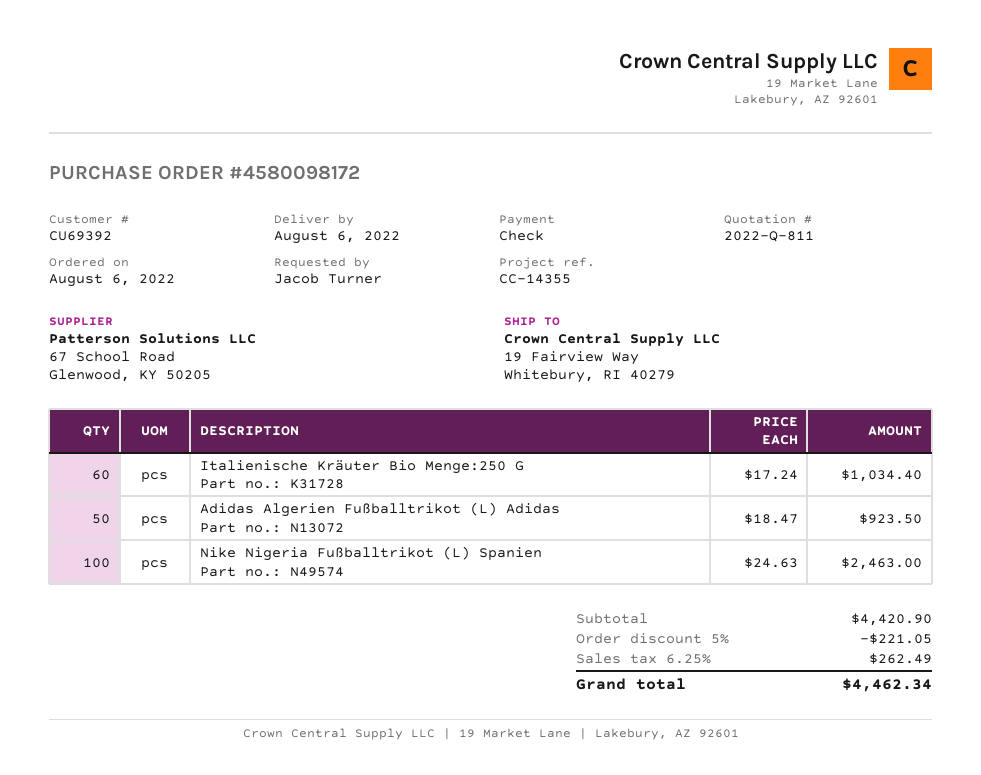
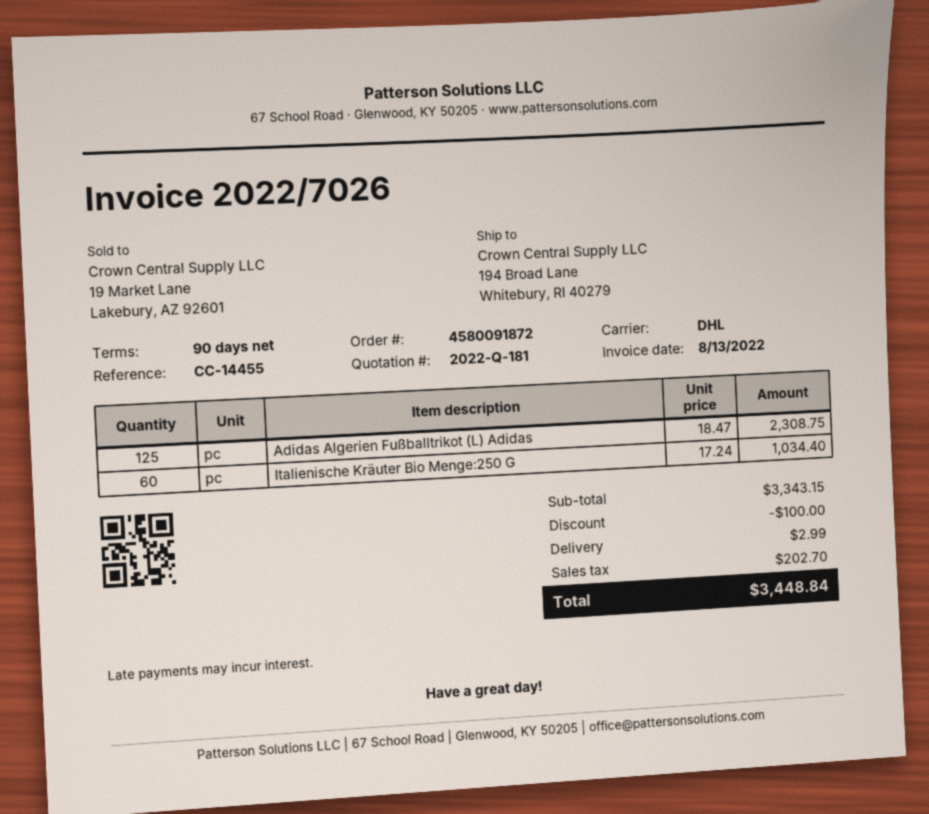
quote number: 2022-Q-811 -> 2022-Q-181
order number: 4580098172 -> 4580091872
reference: CC-14355 -> CC-14455
ship to: 19 Fairview Way, Whitebury, RI 40279 -> 194 Broad Lane, Whitebury, RI 40279
Adidas Algerien Fußballtrikot (L) Adidas: 50 x 18.47 = 923.50 -> 125 x 18.47 = 2308.75
Nike Nigeria Fußballtrikot (L) Spanien: 100 x 24.63 = 2463.00 -> none
subtotal: 4420.90 -> 3343.15
discount: 221.05 -> 100.00
shipping: none -> 2.99
tax: 262.49 -> 202.70
total: 4462.34 -> 3448.84

